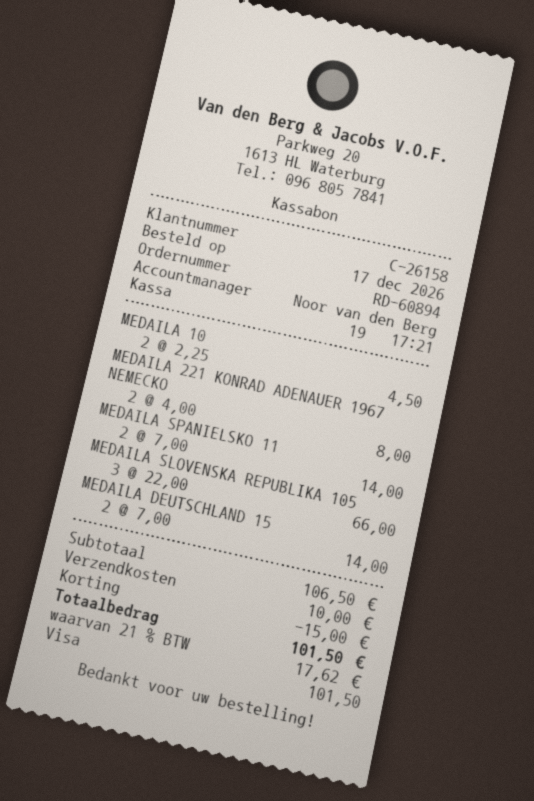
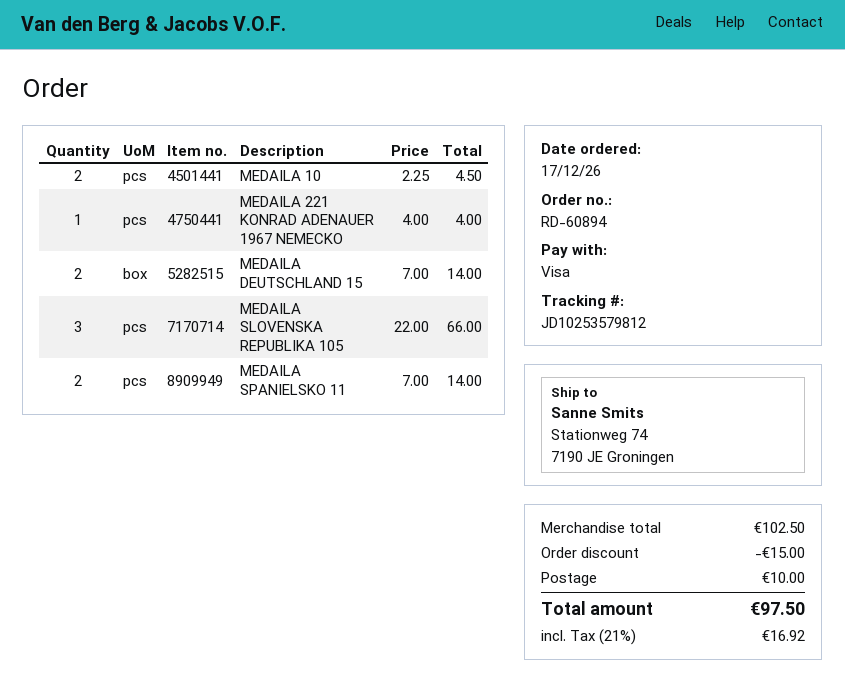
MEDAILA 221 KONRAD ADENAUER 1967 NEMECKO: 2 x 4.00 = 8.00 -> 1 x 4.00 = 4.00
subtotal: 106.50 -> 102.50
tax: 21% = 17.62 -> 21% = 16.92
total: 101.50 -> 97.50

